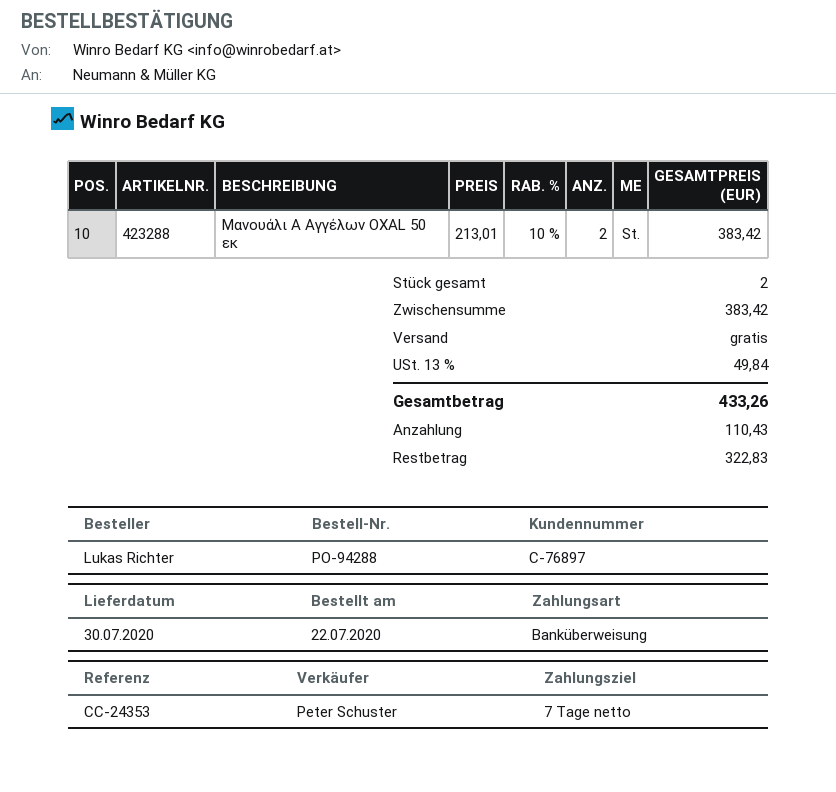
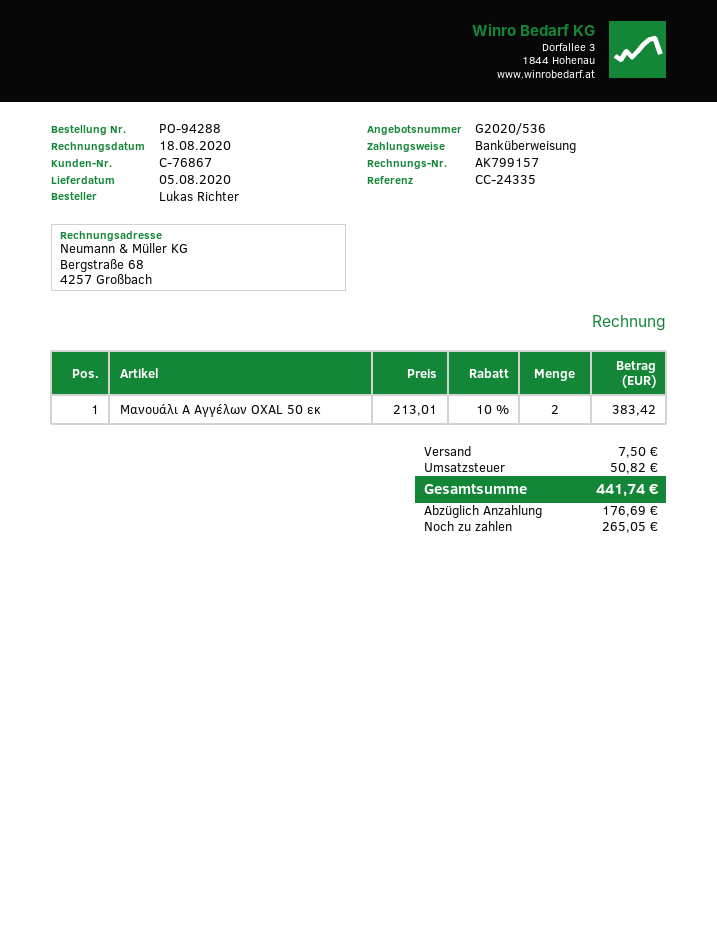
delivery date: 2020-07-30 -> 2020-08-05
customer number: C-76897 -> C-76867
reference: CC-24353 -> CC-24335
shipping: 0.00 -> 7.50
tax: 49.84 -> 50.82
total: 433.26 -> 441.74
deposit: 110.43 -> 176.69
balance: 322.83 -> 265.05

